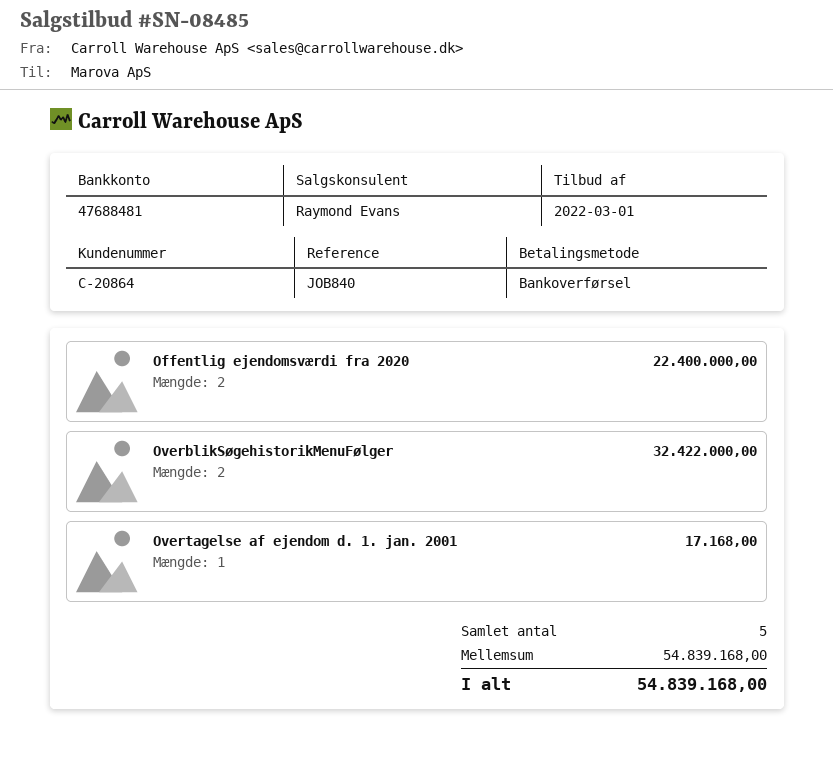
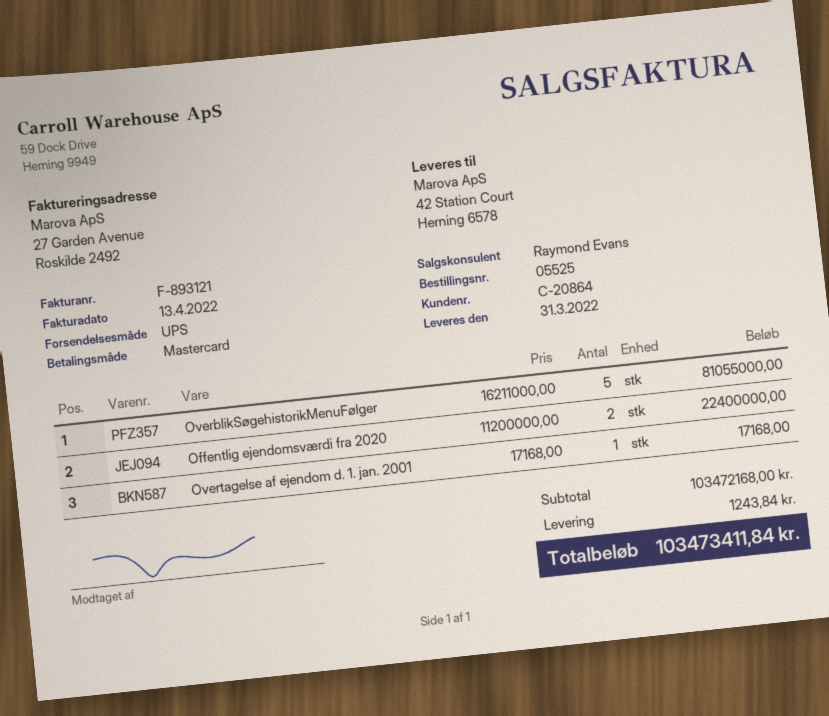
payment method: bank transfer -> Mastercard
OverblikSøgehistorikMenuFølger: 2 for 32422000.00 -> 5 for 81055000.00
subtotal: 54839168.00 -> 103472168.00
shipping: none -> 1243.84
total: 54839168.00 -> 103473411.84

